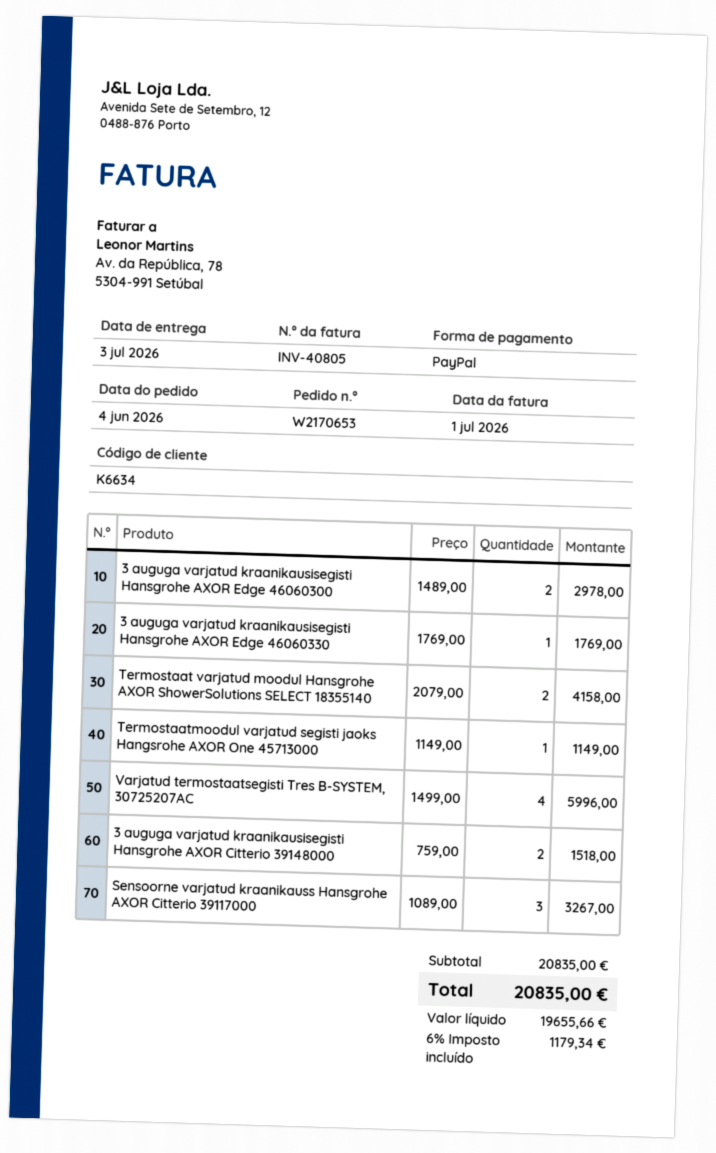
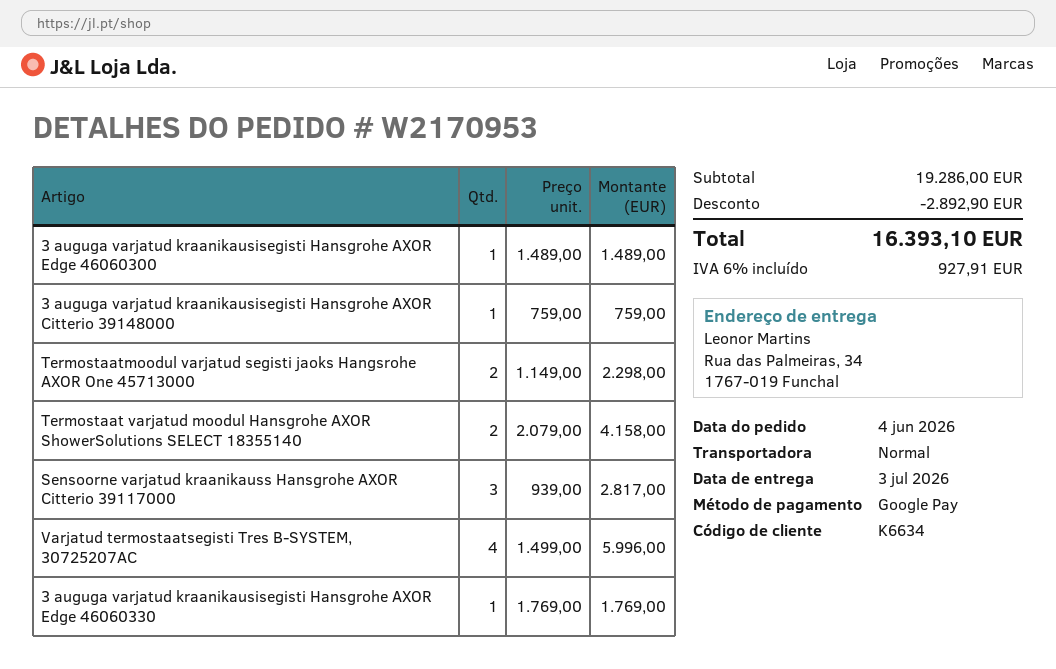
order number: W2170653 -> W2170953
payment method: PayPal -> Google Pay
3 auguga varjatud kraanikausisegisti Hansgrohe AXOR Edge 46060300: 2 x 1489.00 = 2978.00 -> 1 x 1489.00 = 1489.00
Termostaatmoodul varjatud segisti jaoks Hangsrohe AXOR One 45713000: 1 x 1149.00 = 1149.00 -> 2 x 1149.00 = 2298.00
3 auguga varjatud kraanikausisegisti Hansgrohe AXOR Citterio 39148000: 2 x 759.00 = 1518.00 -> 1 x 759.00 = 759.00
Sensoorne varjatud kraanikauss Hansgrohe AXOR Citterio 39117000: 3 x 1089.00 = 3267.00 -> 3 x 939.00 = 2817.00
subtotal: 20835.00 -> 19286.00
discount: none -> 2892.90
tax: 6% = 1179.34 -> 6% = 927.91
total: 20835.00 -> 16393.10

